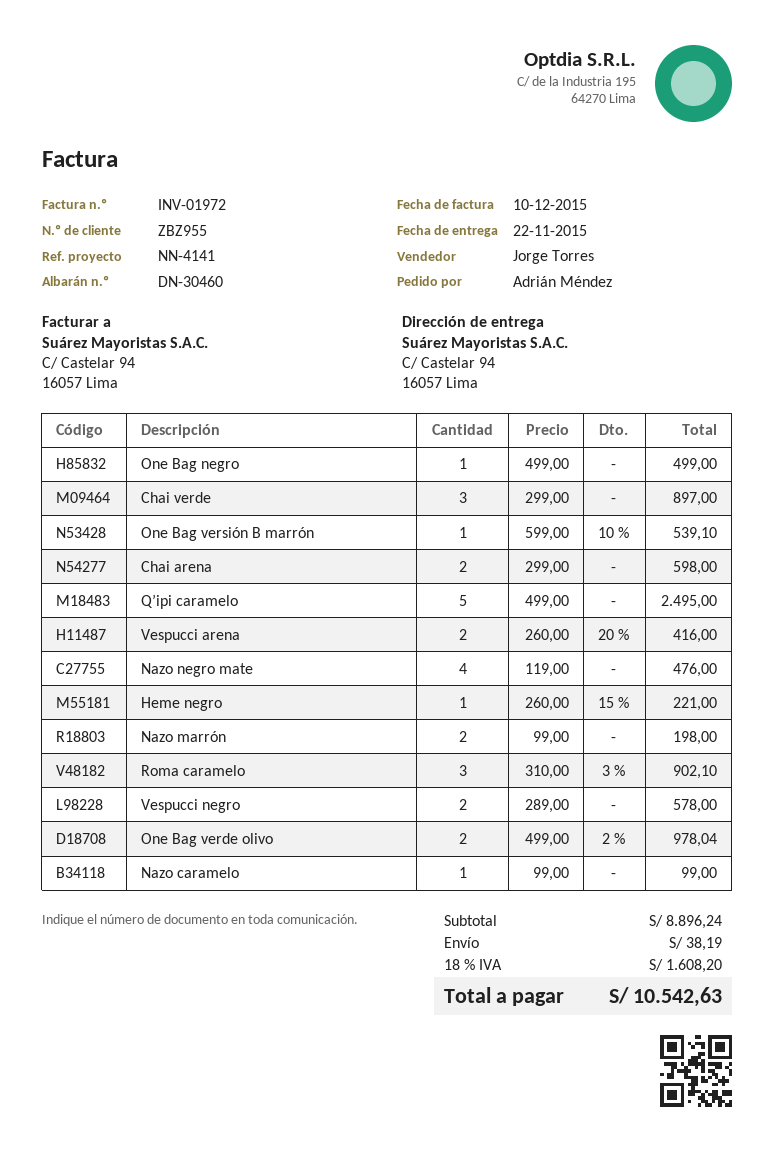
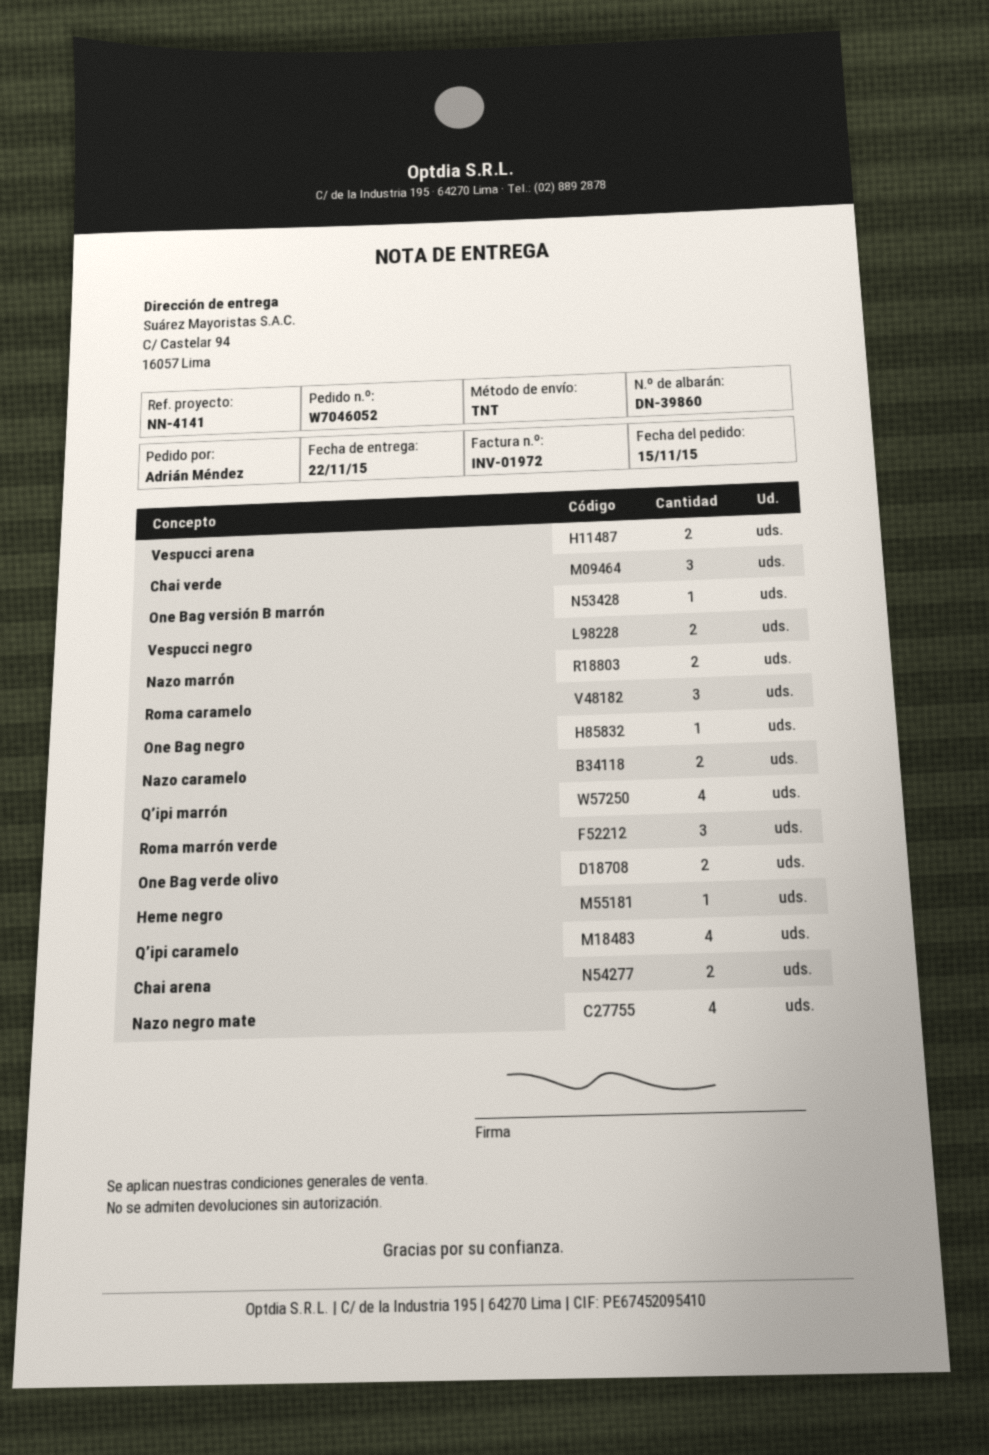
delivery note number: DN-30460 -> DN-39860
Q’ipi caramelo: 5 -> 4
Nazo caramelo: 1 -> 2
Q’ipi marrón: none -> 4
Roma marrón verde: none -> 3

